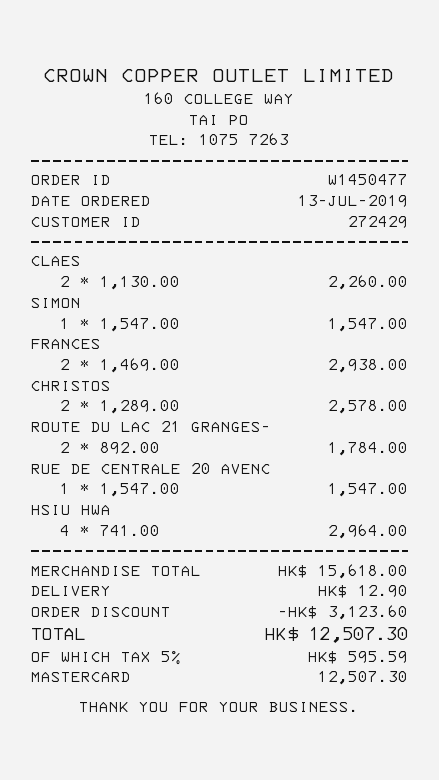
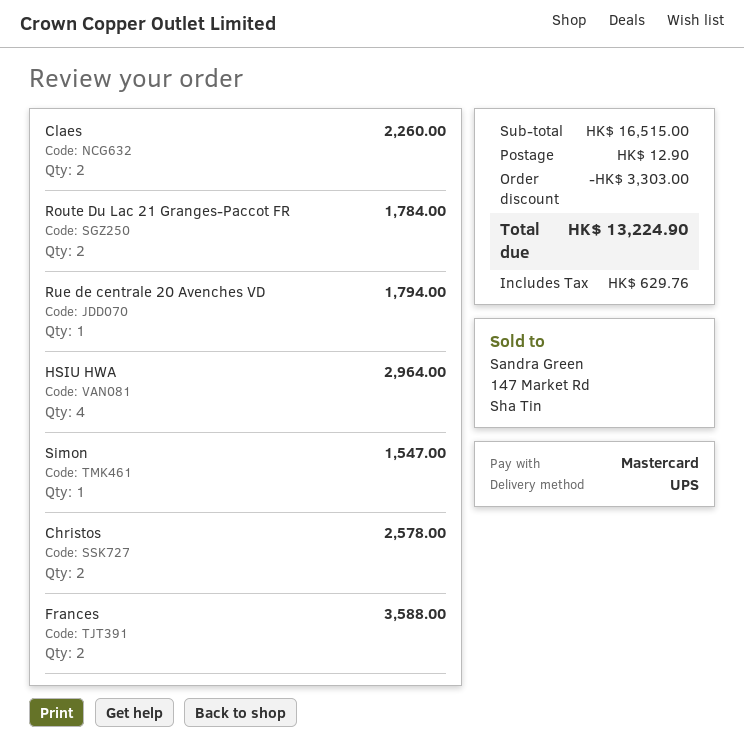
FRANCES: 2 for 2938.00 -> 2 for 3588.00
RUE DE CENTRALE 20 AVENC: 1 for 1547.00 -> 1 for 1794.00
subtotal: 15618.00 -> 16515.00
discount: 3123.60 -> 3303.00
tax: 595.59 -> 629.76
total: 12507.30 -> 13224.90

